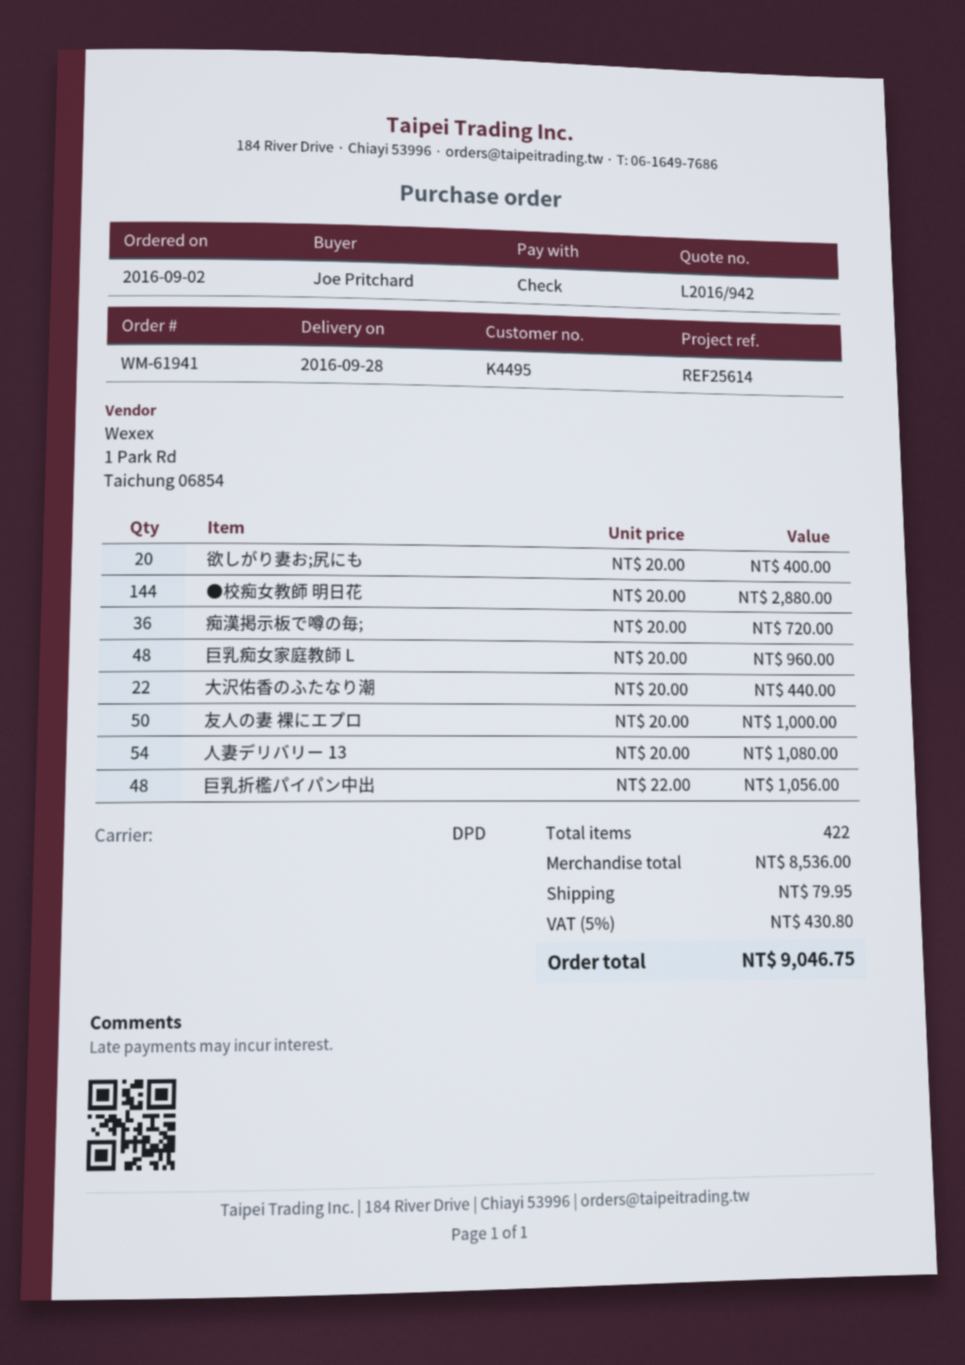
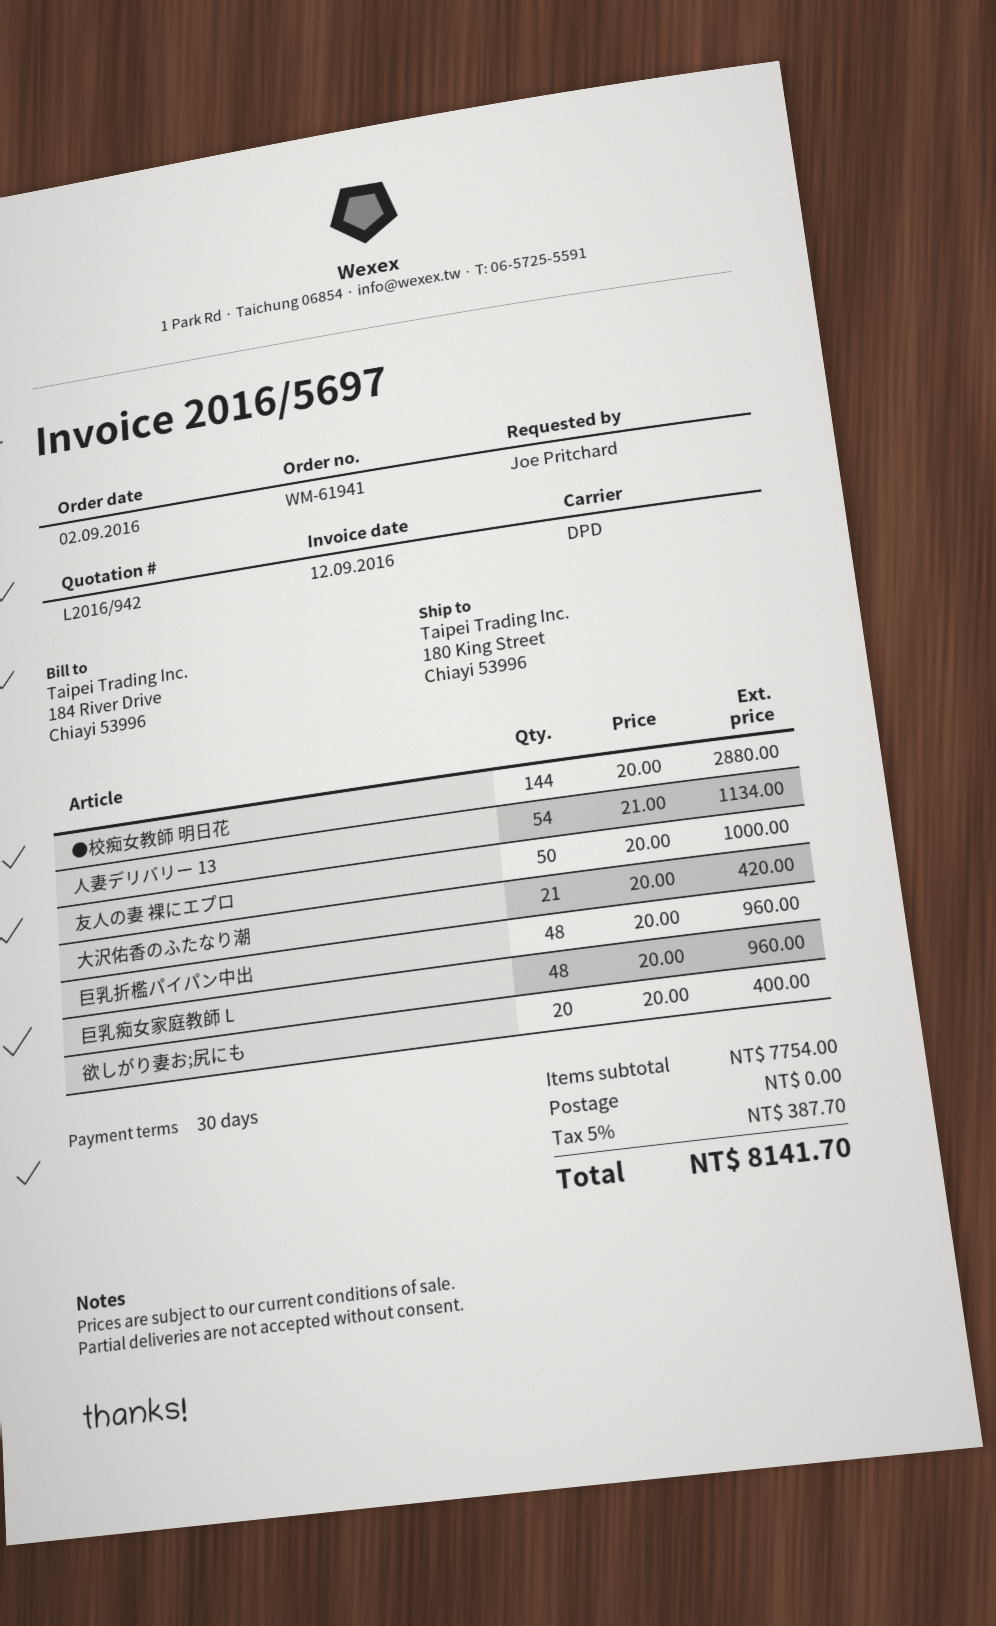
痴漢掲示板で噂の毎;: 36 x 20.00 = 720.00 -> none
大沢佑香のふたなり潮: 22 x 20.00 = 440.00 -> 21 x 20.00 = 420.00
人妻デリバリー 13: 54 x 20.00 = 1080.00 -> 54 x 21.00 = 1134.00
巨乳折檻パイパン中出: 48 x 22.00 = 1056.00 -> 48 x 20.00 = 960.00
subtotal: 8536.00 -> 7754.00
shipping: 79.95 -> 0.00
tax: 5% = 430.80 -> 5% = 387.70
total: 9046.75 -> 8141.70

